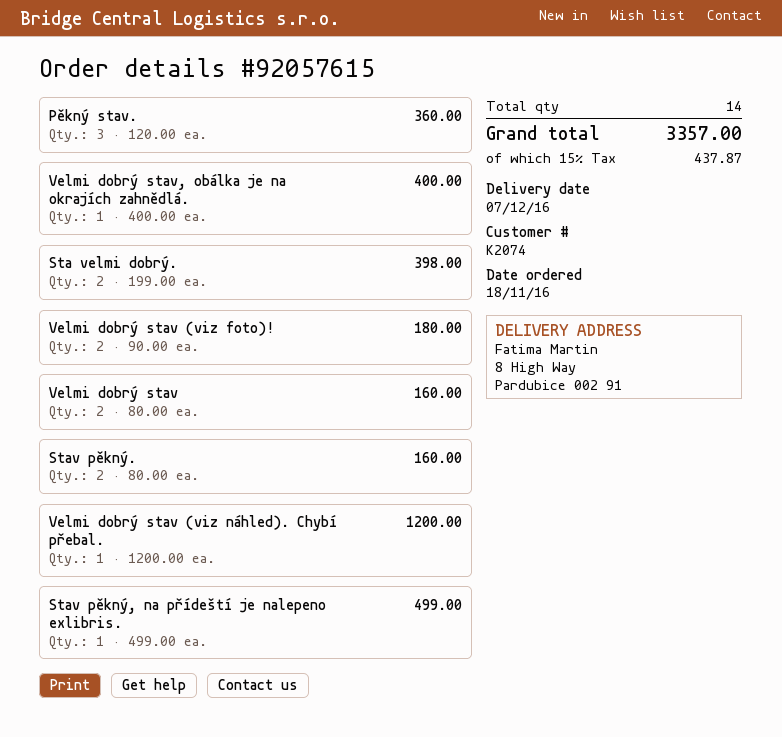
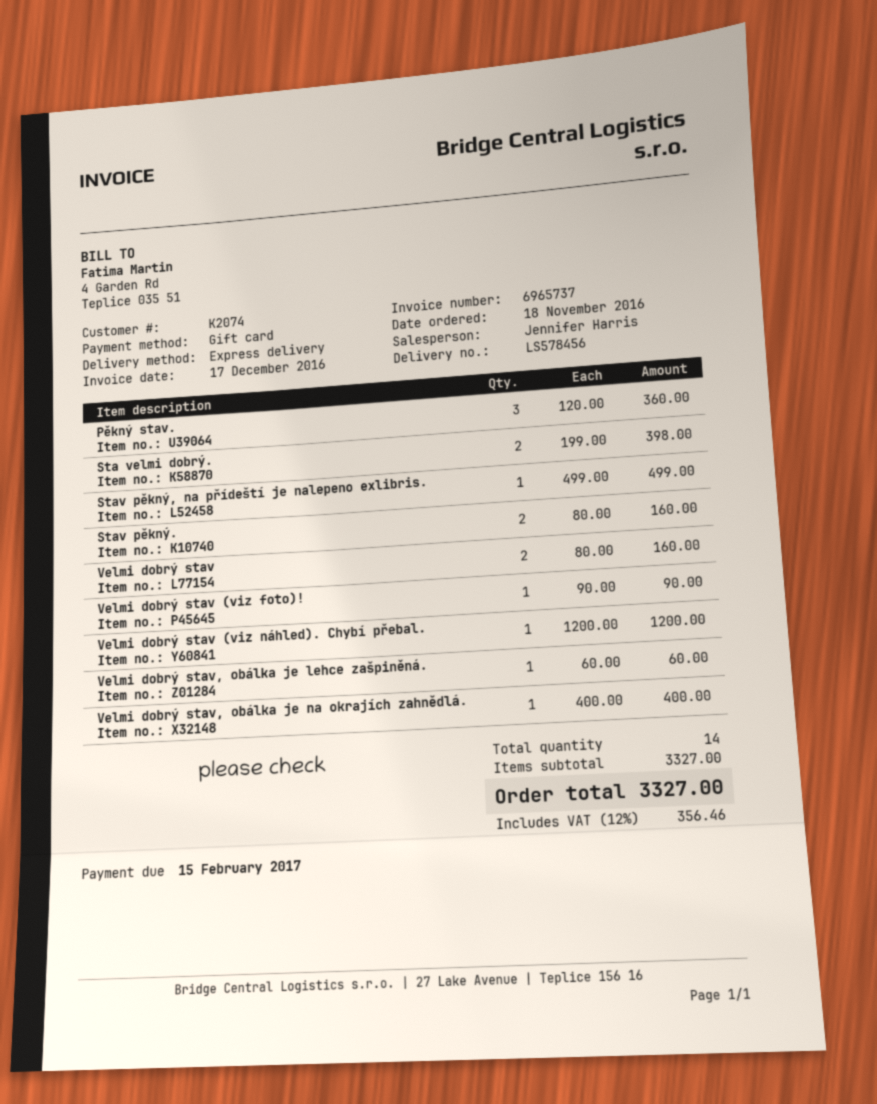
Velmi dobrý stav (viz foto)!: 2 x 90.00 = 180.00 -> 1 x 90.00 = 90.00
Velmi dobrý stav, obálka je lehce zašpiněná.: none -> 1 x 60.00 = 60.00
tax: 15% = 437.87 -> 12% = 356.46
total: 3357.00 -> 3327.00

